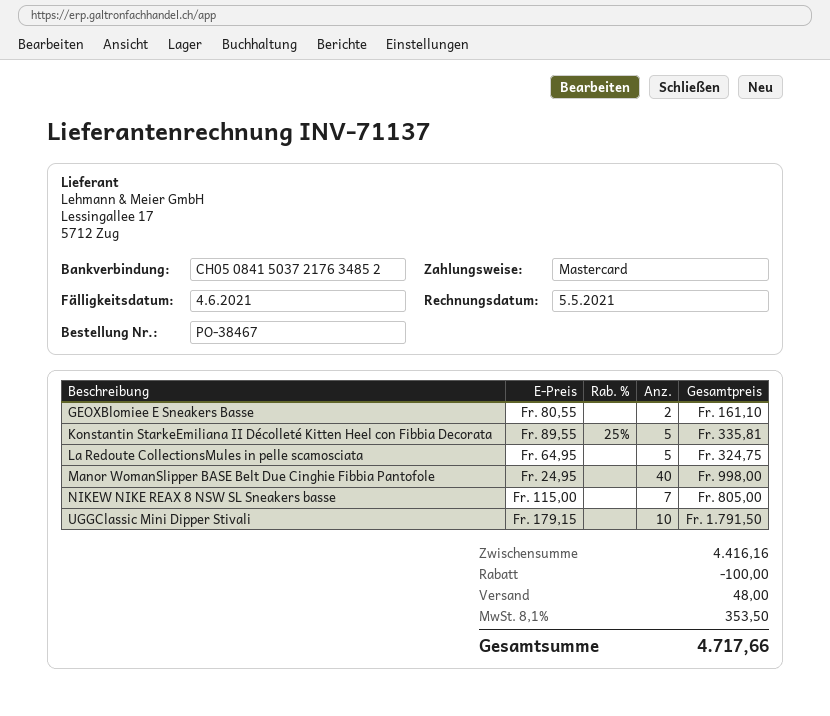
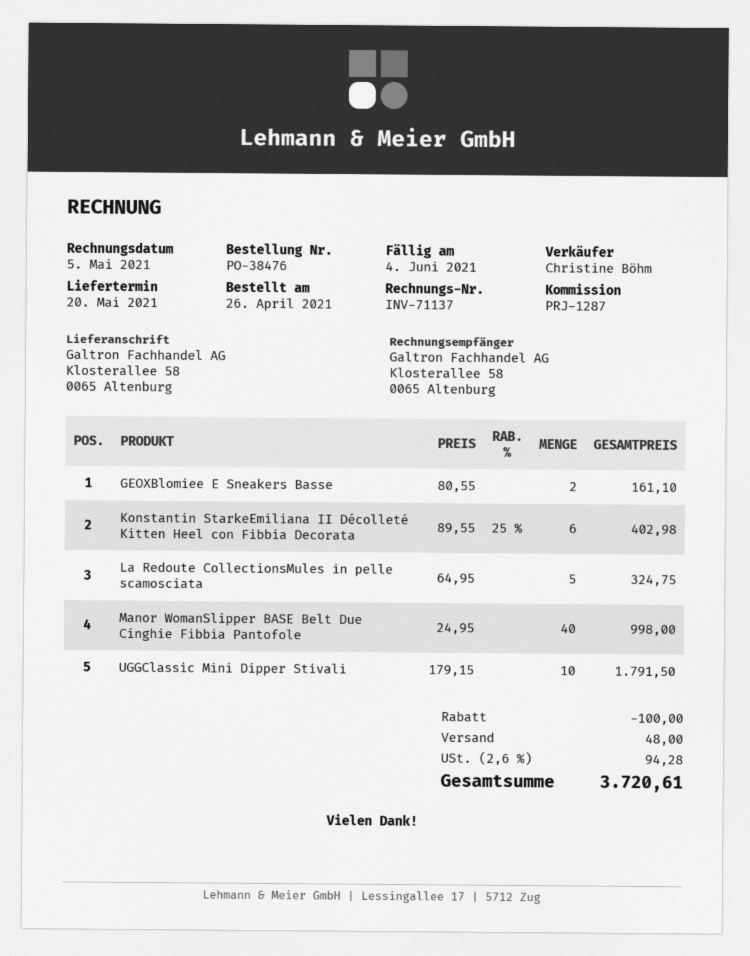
order number: PO-38467 -> PO-38476
Konstantin StarkeEmiliana II Décolleté Kitten Heel con Fibbia Decorata: 5 x 89.55 - 25% = 335.81 -> 6 x 89.55 - 25% = 402.98
NIKEW NIKE REAX 8 NSW SL Sneakers basse: 7 x 115.00 = 805.00 -> none
tax: 8.1% = 353.50 -> 2.6% = 94.28
total: 4717.66 -> 3720.61

